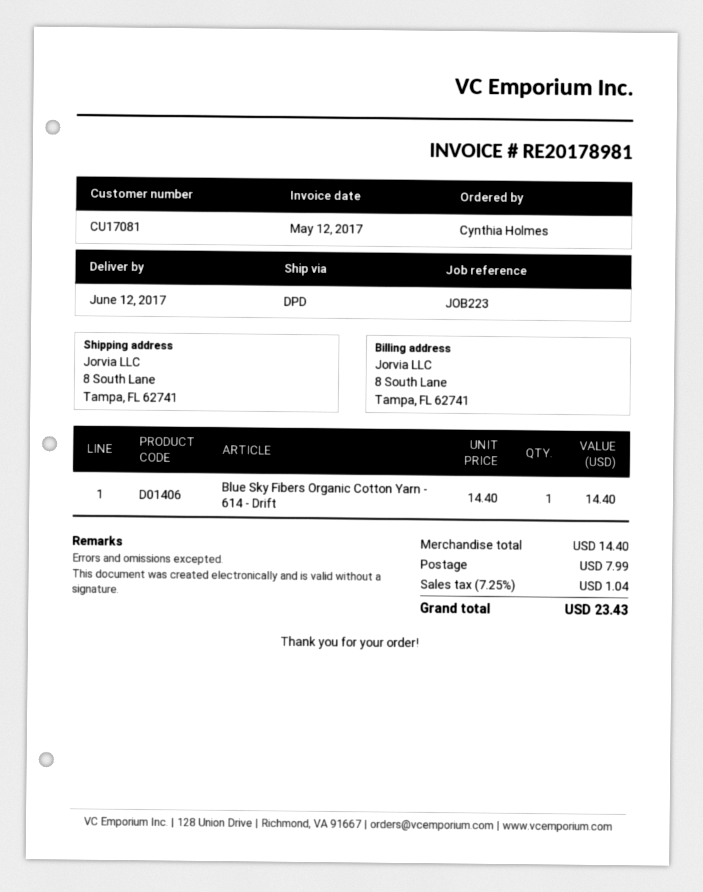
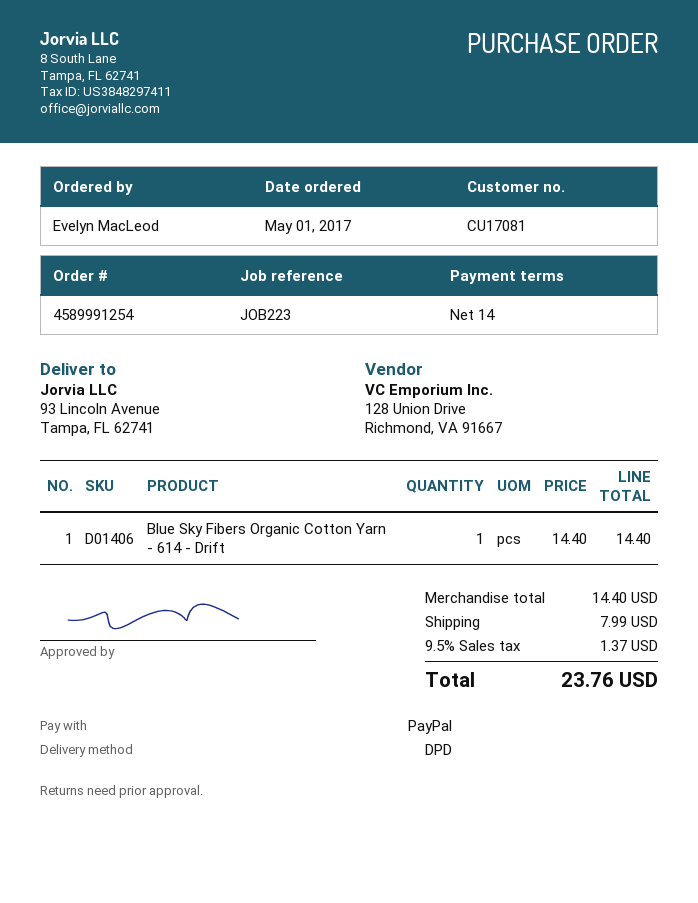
ordered by: Cynthia Holmes -> Evelyn MacLeod
ship to: 8 South Lane, Tampa, FL 62741 -> 93 Lincoln Avenue, Tampa, FL 62741
tax: 7.25% = 1.04 -> 9.5% = 1.37
total: 23.43 -> 23.76

